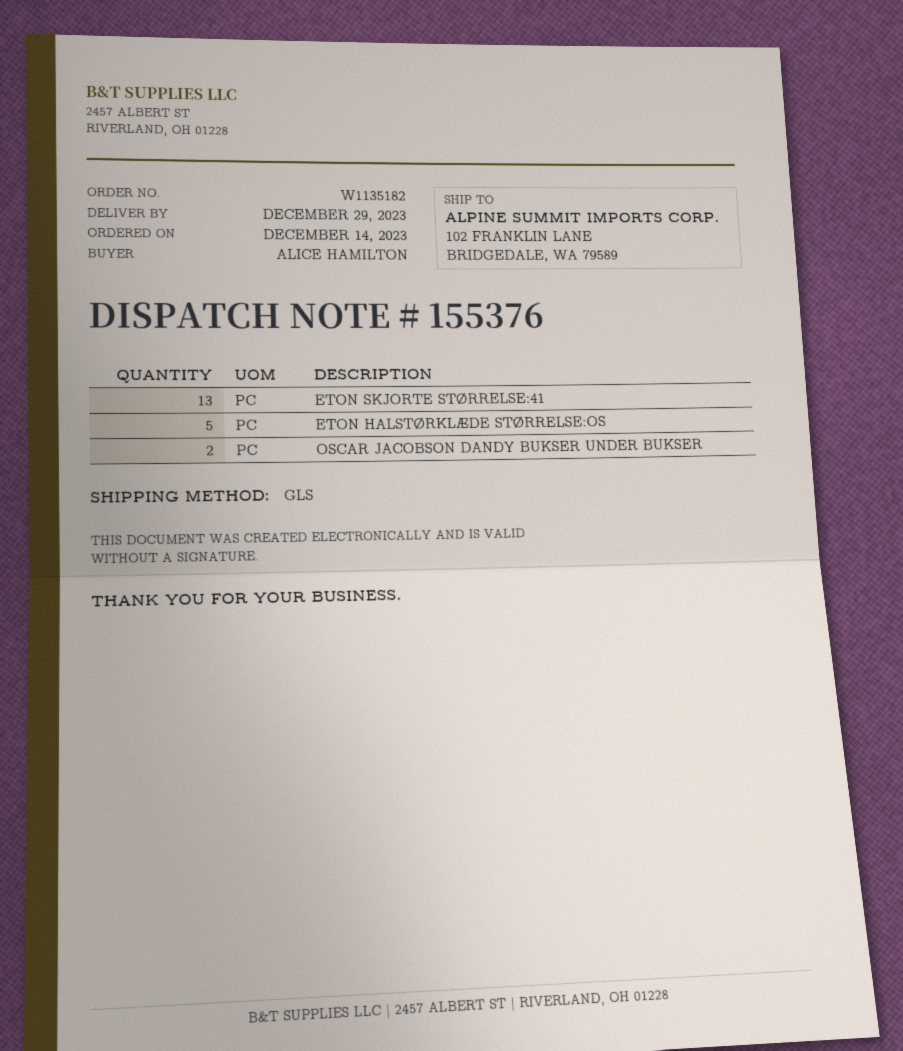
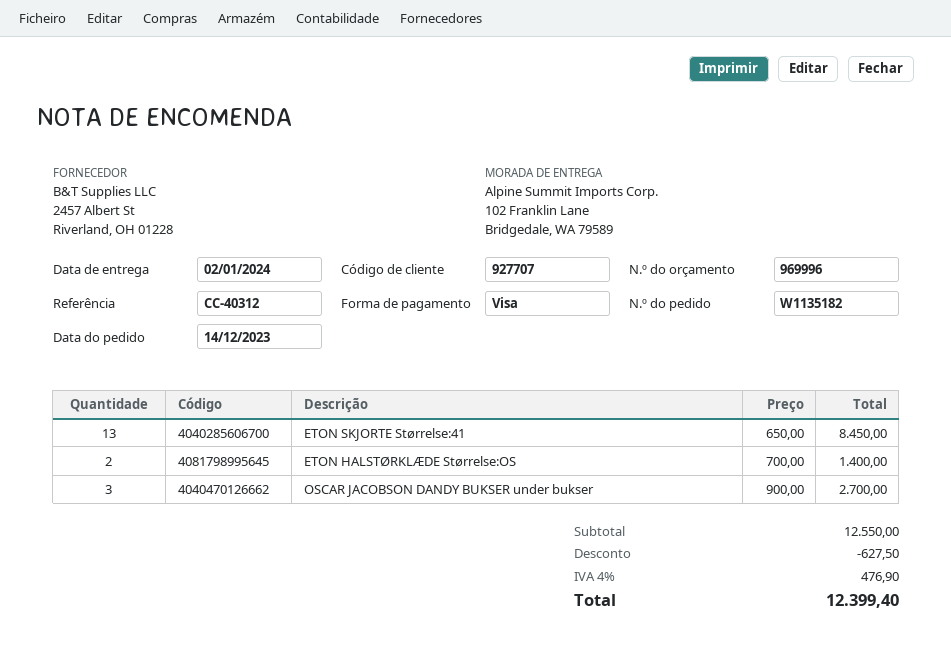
delivery date: 2023-12-29 -> 2024-01-02
ETON HALSTØRKLÆDE STØRRELSE:OS: 5 -> 2
OSCAR JACOBSON DANDY BUKSER UNDER BUKSER: 2 -> 3

